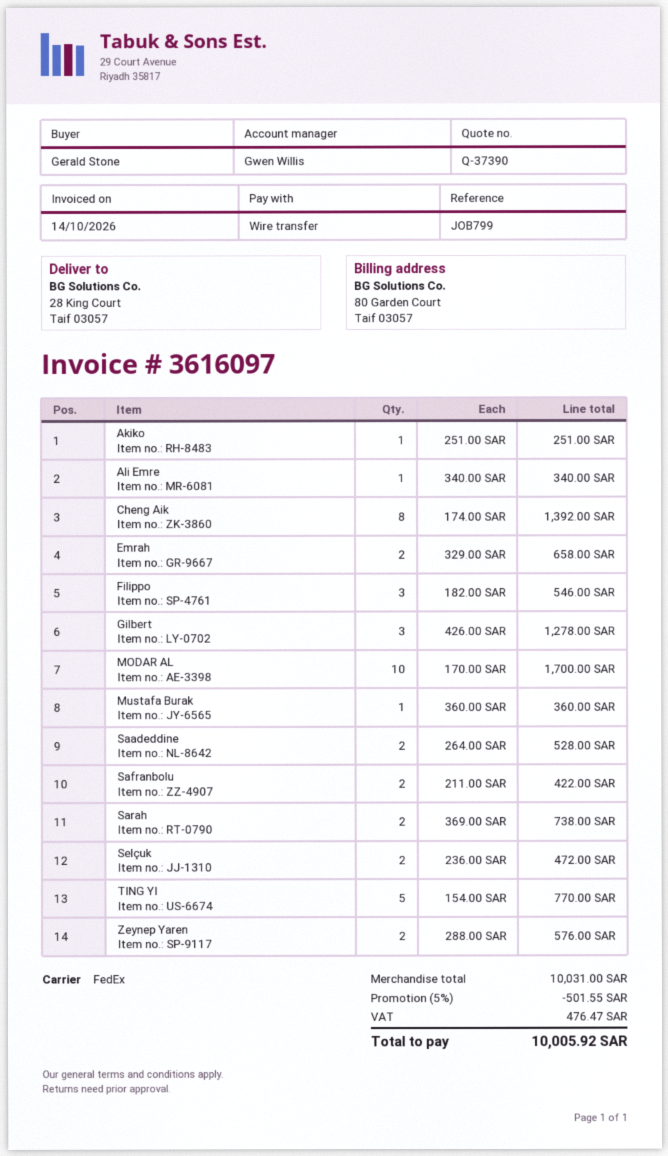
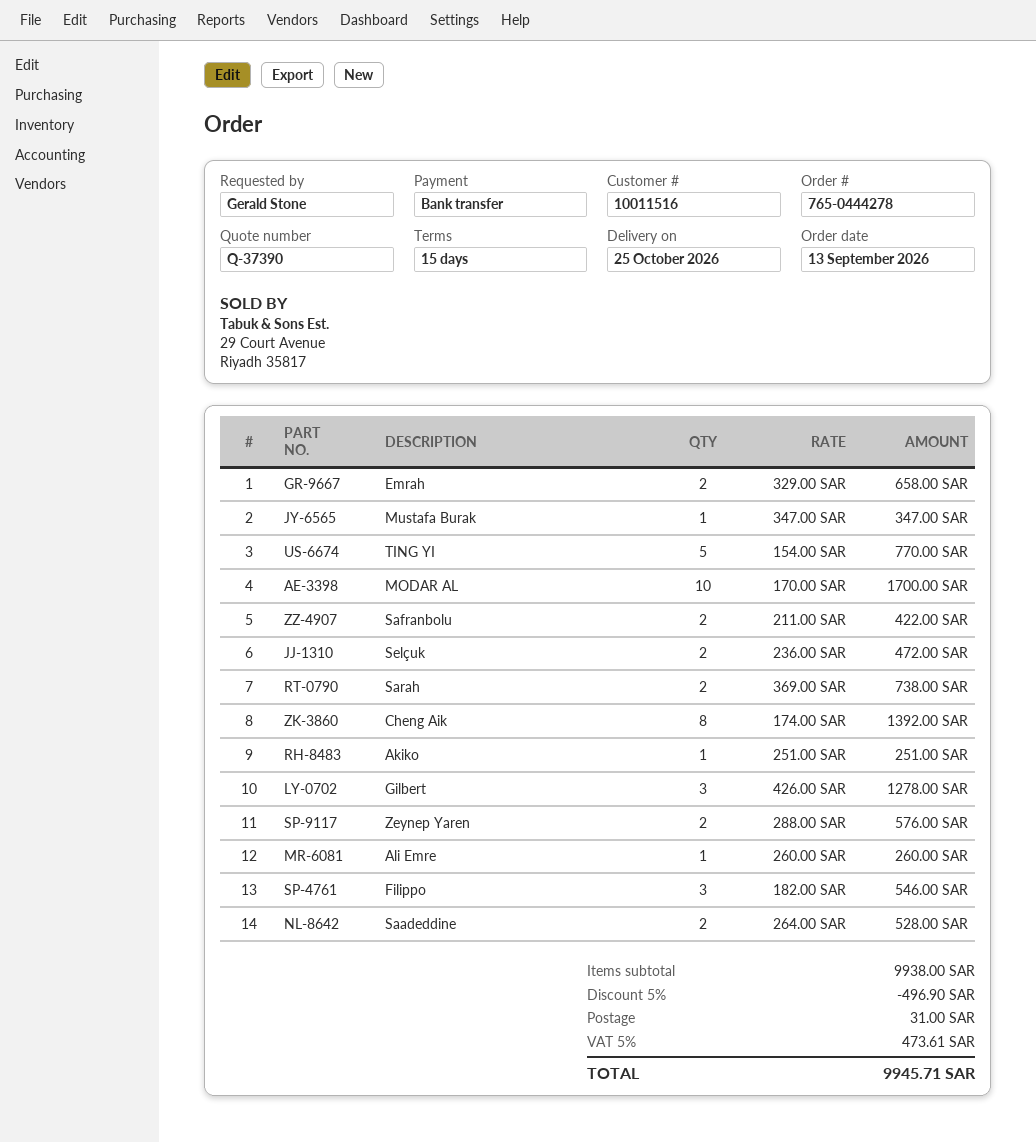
Ali Emre: 1 x 340.00 = 340.00 -> 1 x 260.00 = 260.00
Mustafa Burak: 1 x 360.00 = 360.00 -> 1 x 347.00 = 347.00
subtotal: 10031.00 -> 9938.00
discount: 5% = 501.55 -> 5% = 496.90
shipping: none -> 31.00
tax: 476.47 -> 473.61
total: 10005.92 -> 9945.71

